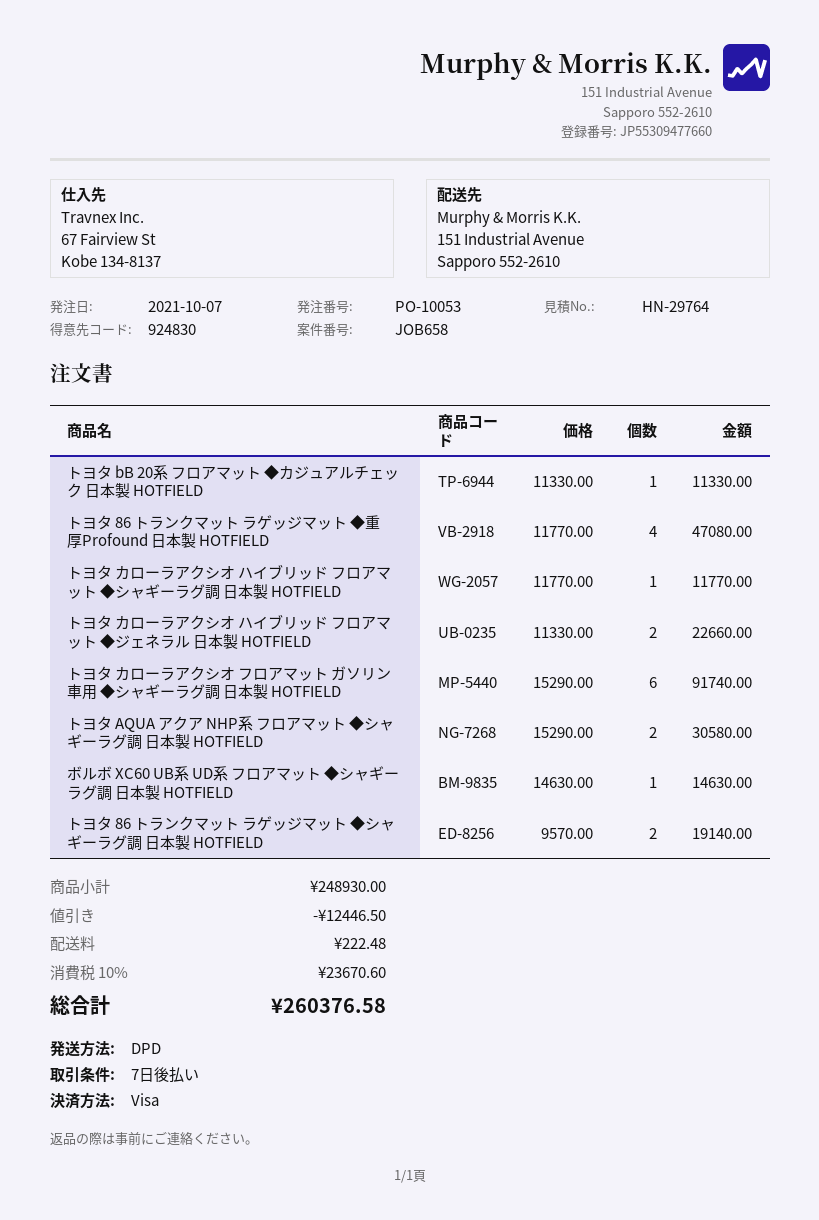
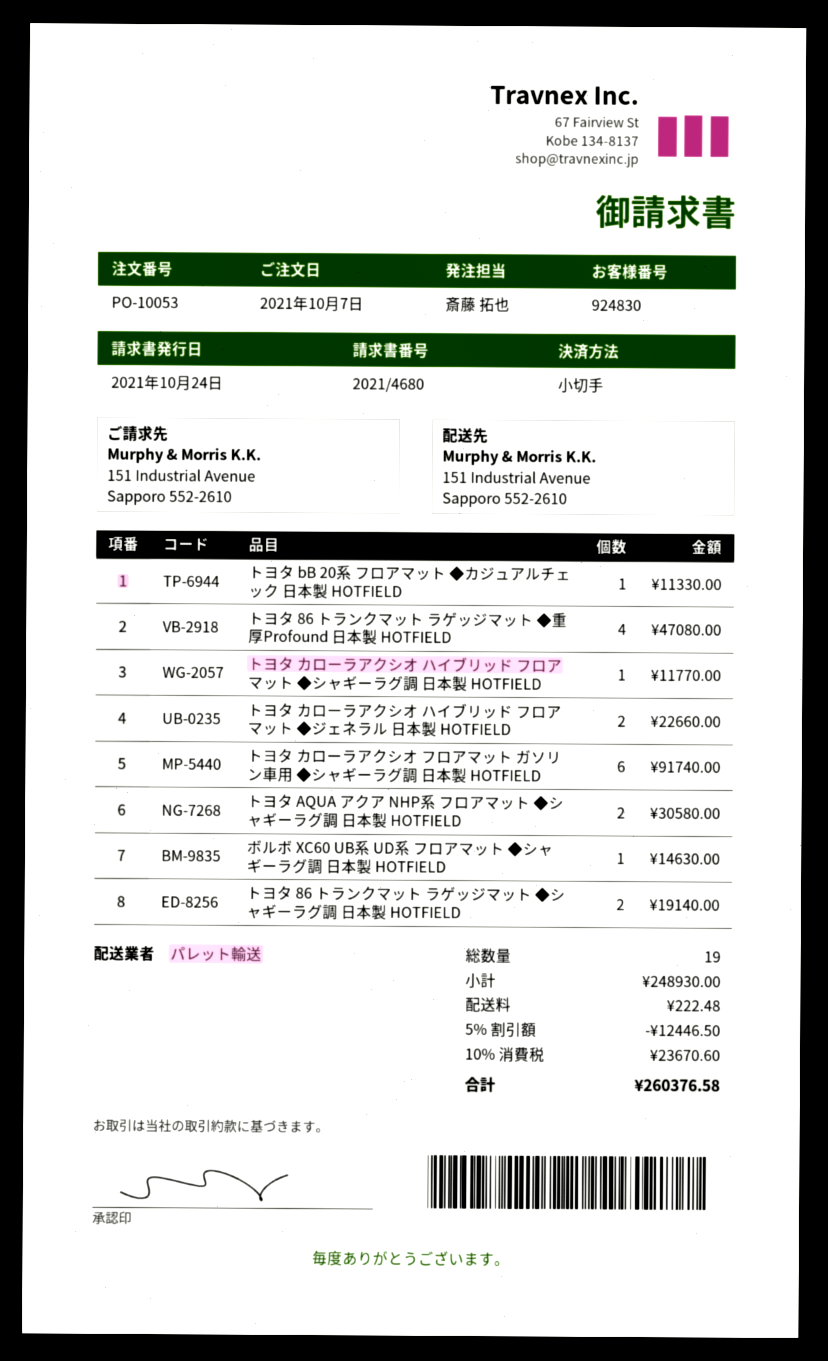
payment method: Visa -> cheque
shipping method: DPD -> pallet freight

